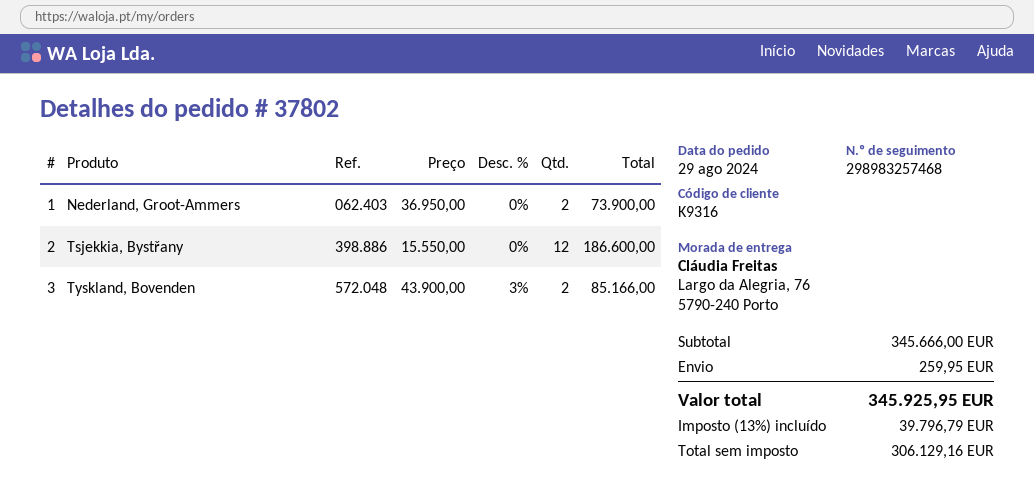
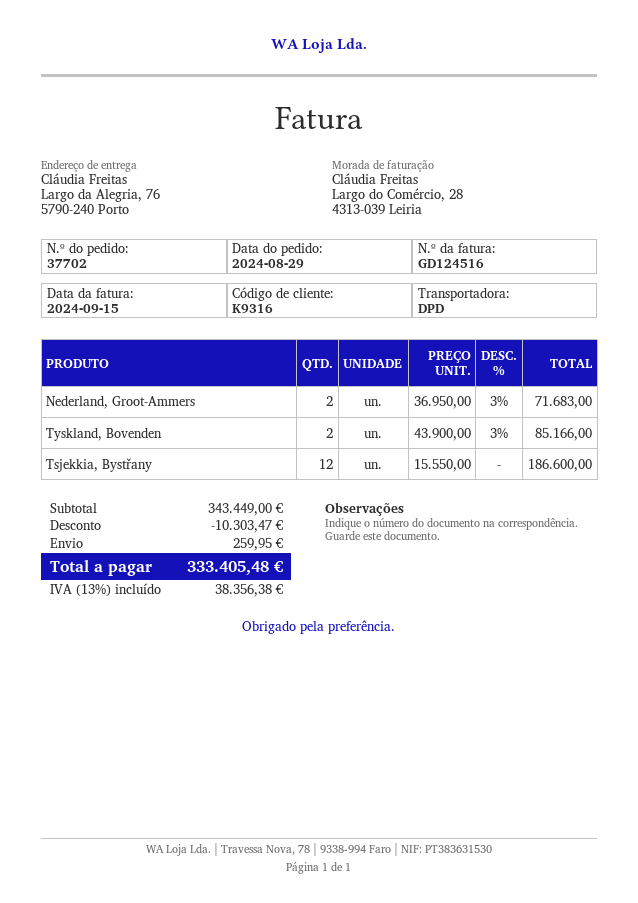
order number: 37802 -> 37702
Nederland, Groot-Ammers: 2 x 36950.00 = 73900.00 -> 2 x 36950.00 - 3% = 71683.00
subtotal: 345666.00 -> 343449.00
discount: none -> 10303.47
tax: 13% = 39796.79 -> 13% = 38356.38
total: 345925.95 -> 333405.48

